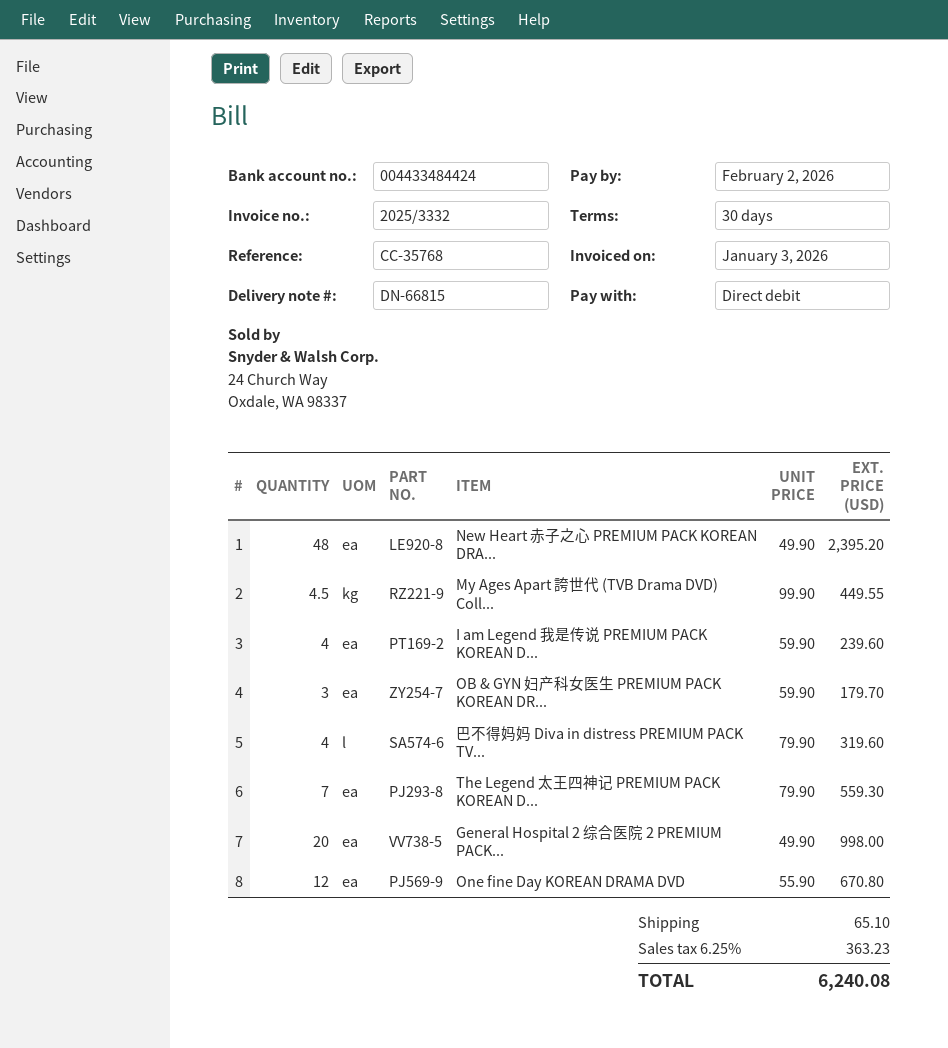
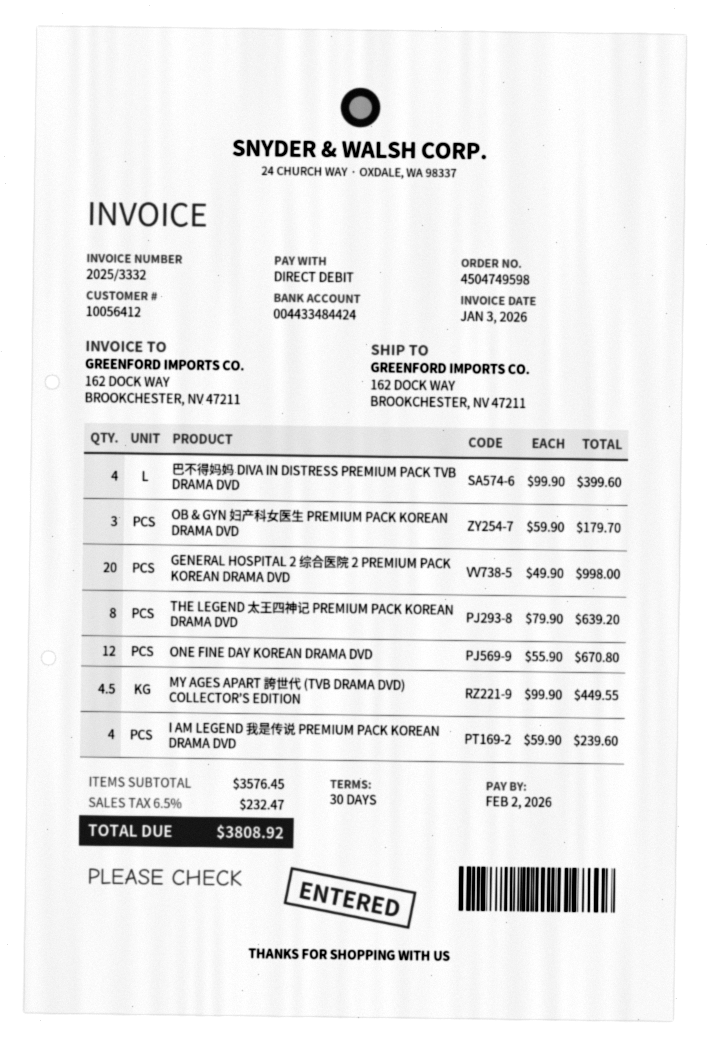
New Heart 赤子之心 PREMIUM PACK KOREAN DRA...: 48 x 49.90 = 2395.20 -> none
巴不得妈妈 Diva in distress PREMIUM PACK TV...: 4 x 79.90 = 319.60 -> 4 x 99.90 = 399.60
The Legend 太王四神记 PREMIUM PACK KOREAN D...: 7 x 79.90 = 559.30 -> 8 x 79.90 = 639.20
shipping: 65.10 -> none
tax: 6.25% = 363.23 -> 6.5% = 232.47
total: 6240.08 -> 3808.92

